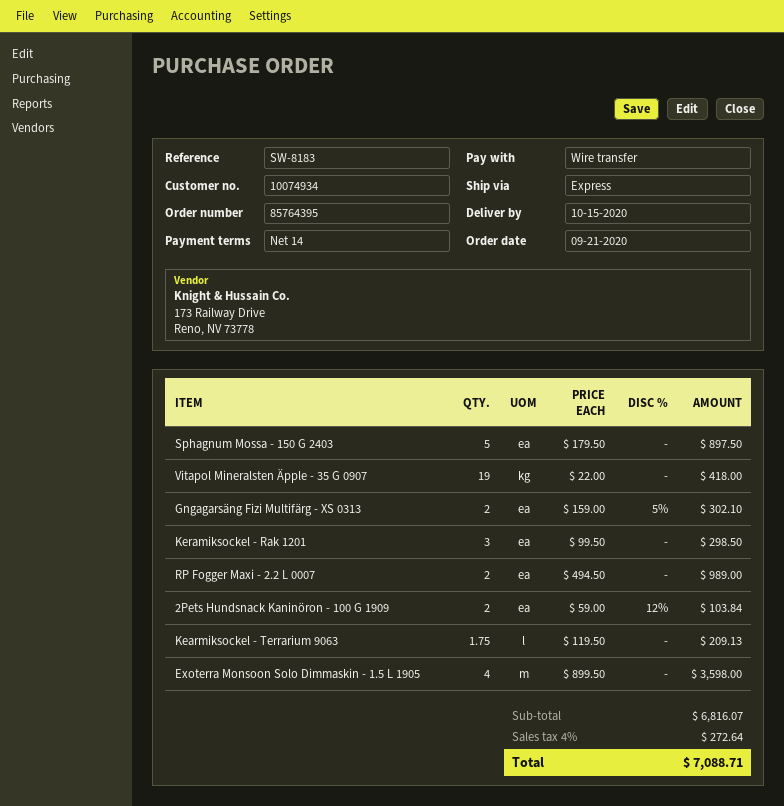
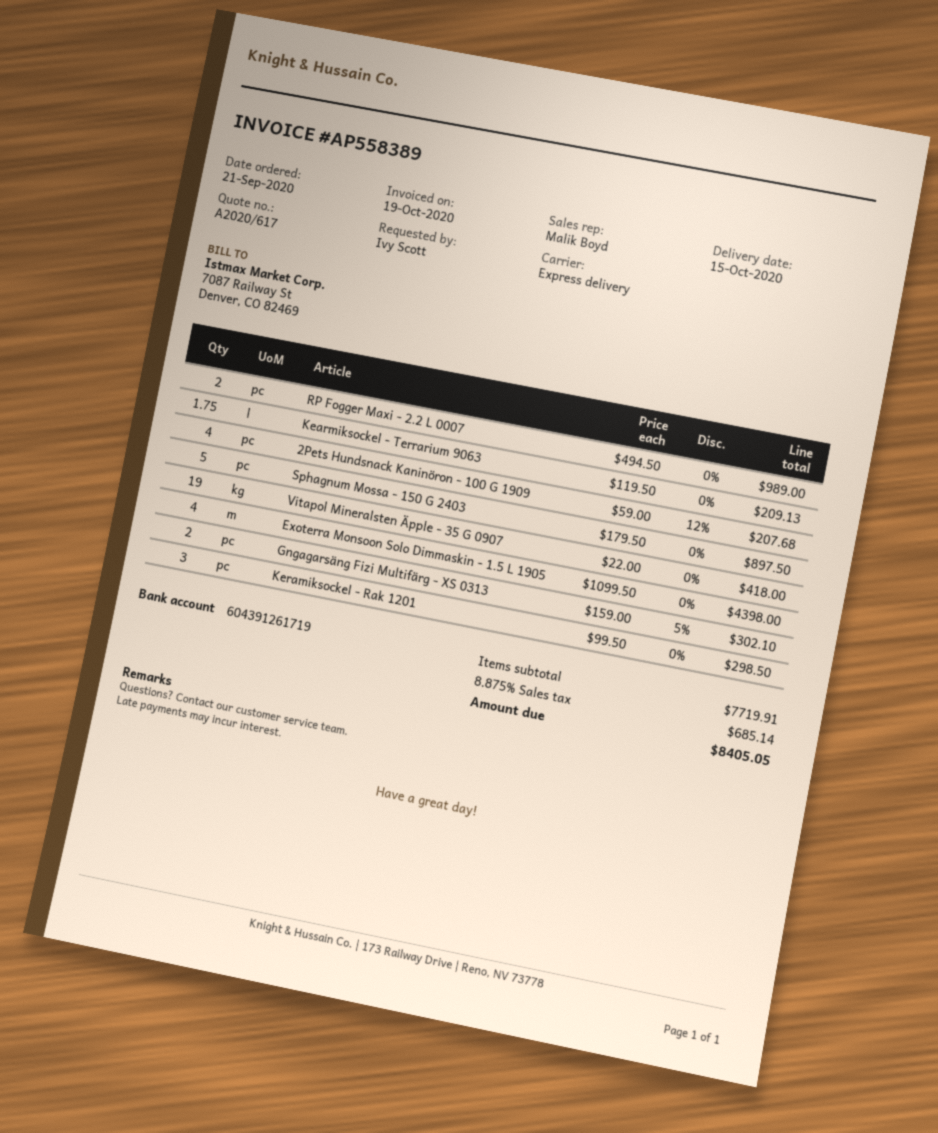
2Pets Hundsnack Kaninöron - 100 G 1909: 2 x 59.00 - 12% = 103.84 -> 4 x 59.00 - 12% = 207.68
Exoterra Monsoon Solo Dimmaskin - 1.5 L 1905: 4 x 899.50 = 3598.00 -> 4 x 1099.50 = 4398.00
subtotal: 6816.07 -> 7719.91
tax: 4% = 272.64 -> 8.875% = 685.14
total: 7088.71 -> 8405.05

